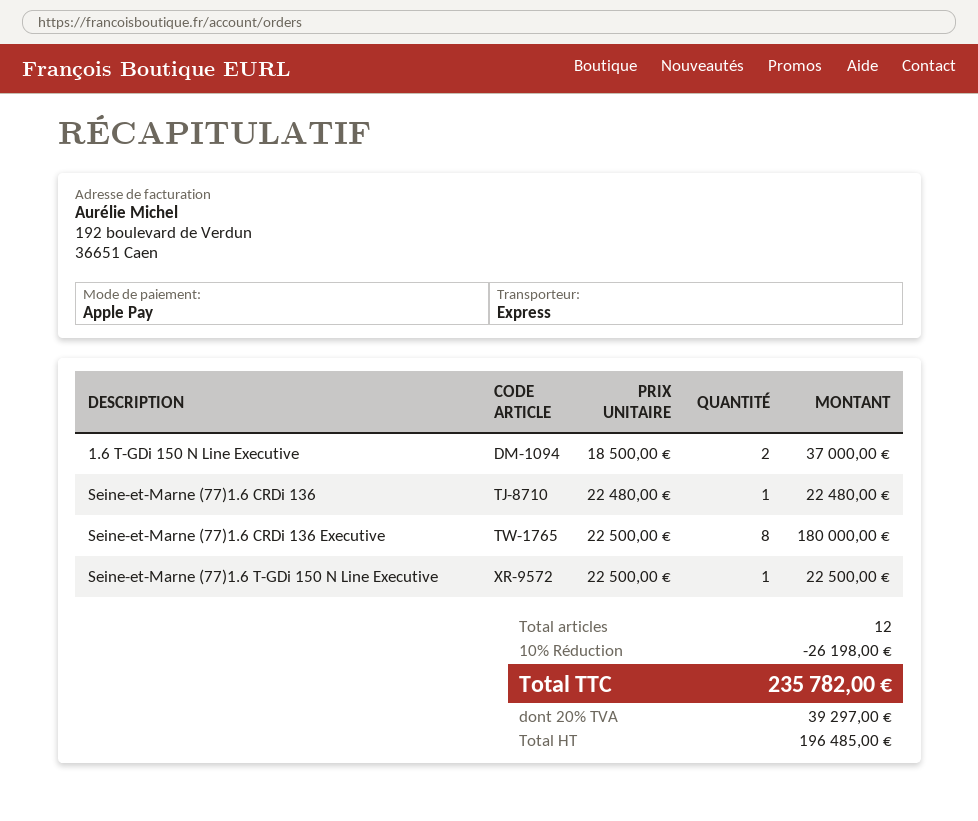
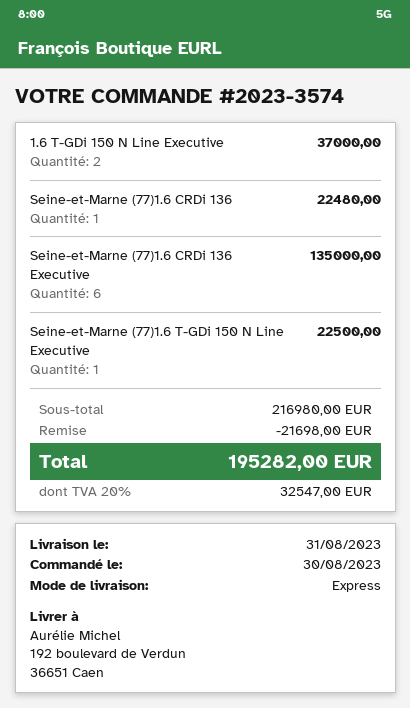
Seine-et-Marne (77)1.6 CRDi 136 Executive: 8 for 180000.00 -> 6 for 135000.00
discount: 26198.00 -> 21698.00
tax: 20% = 39297.00 -> 20% = 32547.00
total: 235782.00 -> 195282.00

